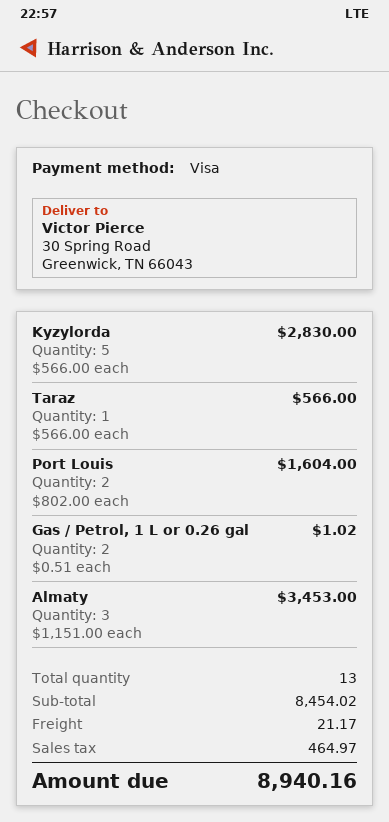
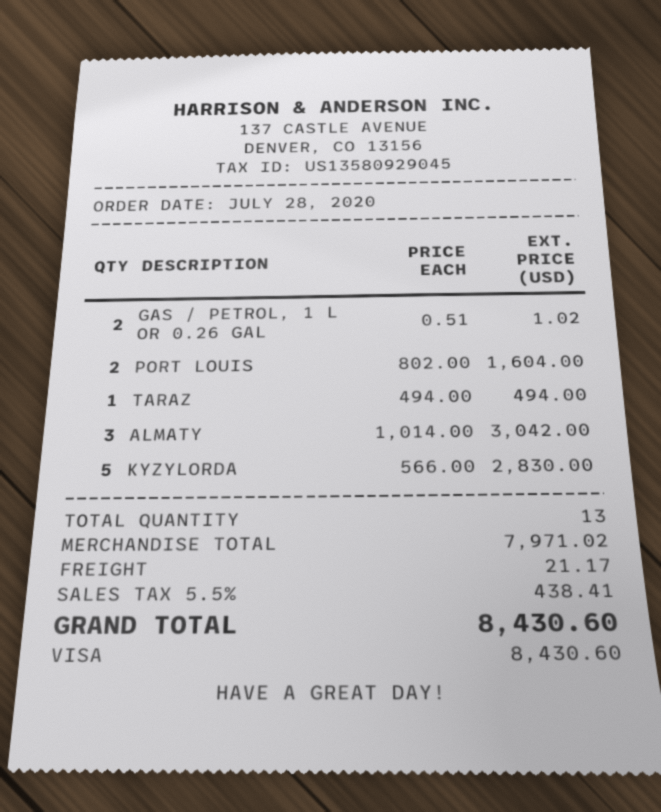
Taraz: 1 x 566.00 = 566.00 -> 1 x 494.00 = 494.00
Almaty: 3 x 1151.00 = 3453.00 -> 3 x 1014.00 = 3042.00
subtotal: 8454.02 -> 7971.02
tax: 464.97 -> 438.41
total: 8940.16 -> 8430.60

